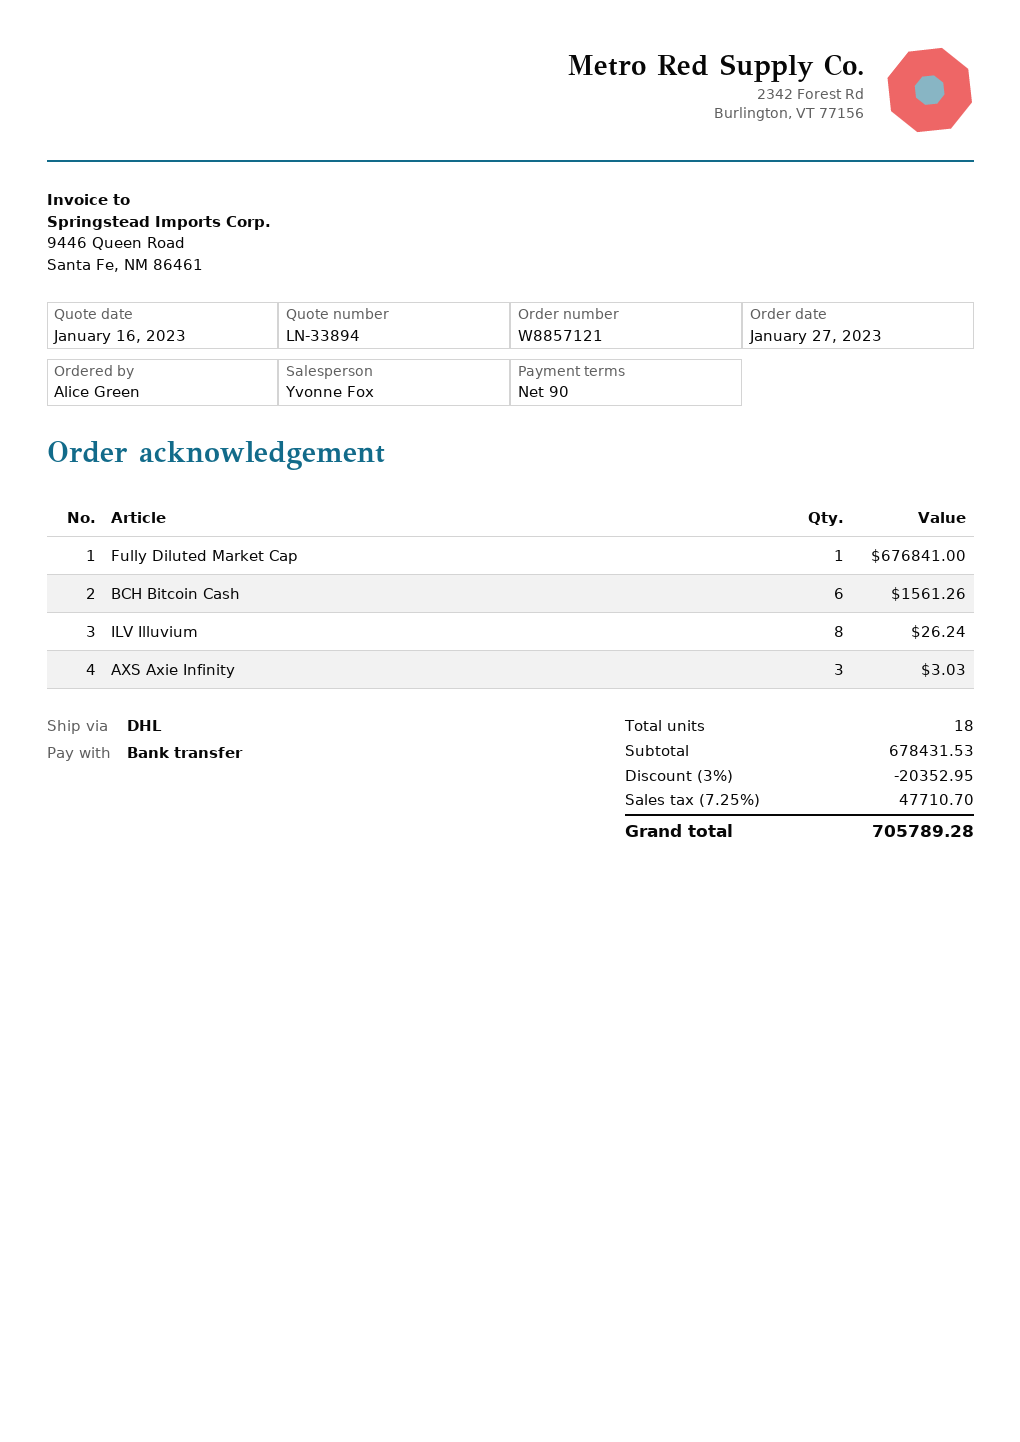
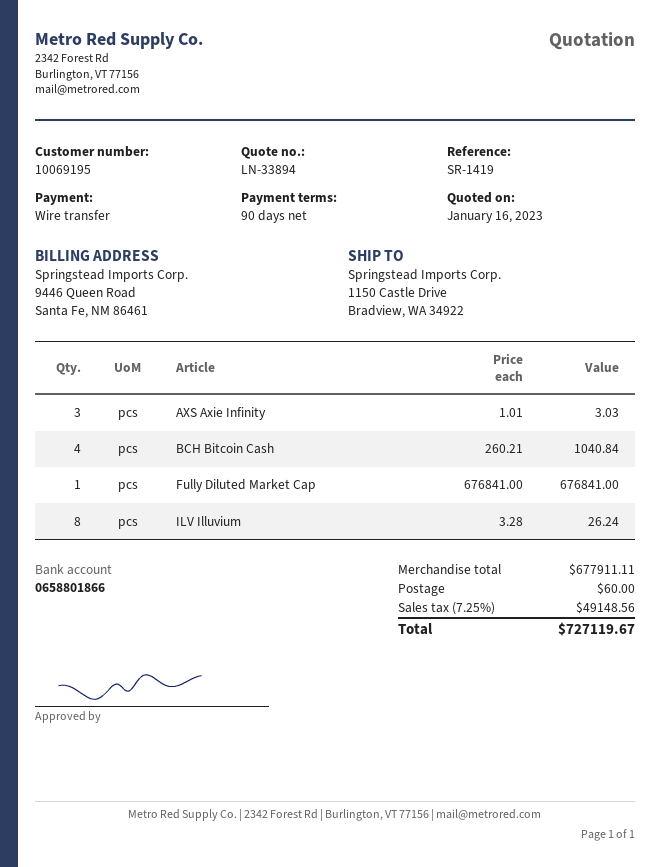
BCH Bitcoin Cash: 6 for 1561.26 -> 4 for 1040.84
subtotal: 678431.53 -> 677911.11
discount: 3% = 20352.95 -> none
shipping: none -> 60.00
tax: 7.25% = 47710.70 -> 7.25% = 49148.56
total: 705789.28 -> 727119.67

